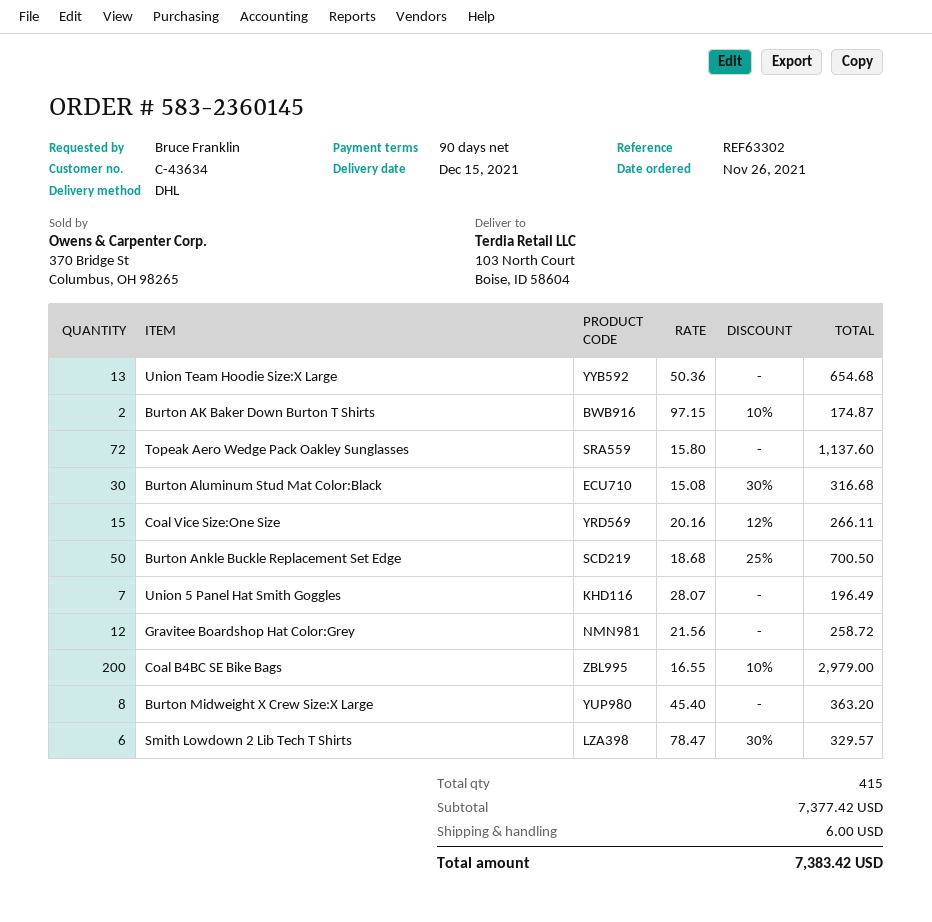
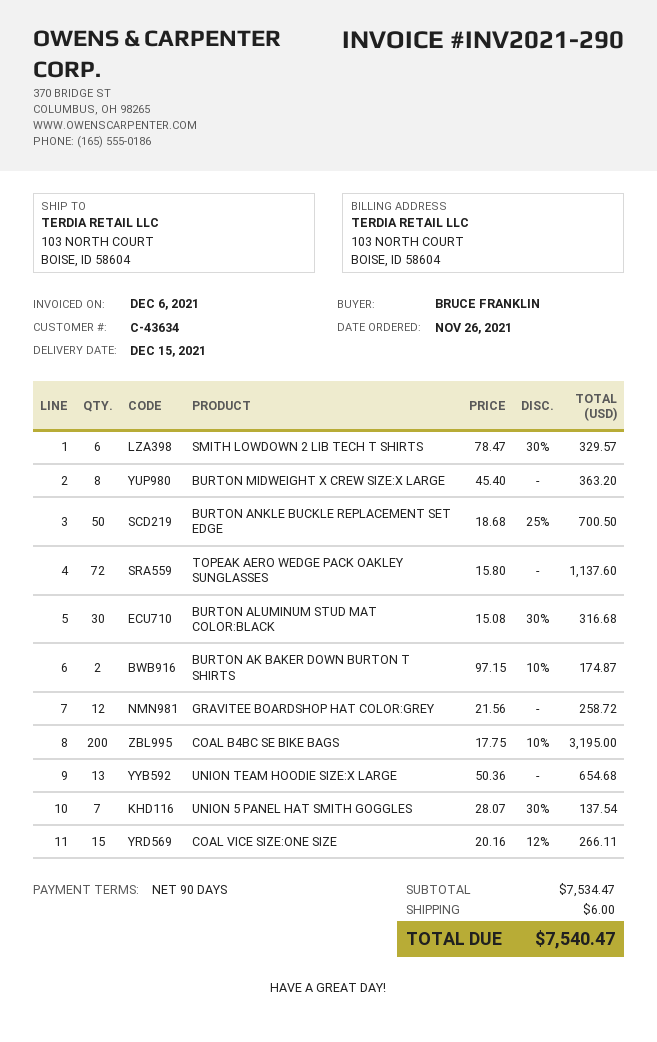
Union 5 Panel Hat Smith Goggles: 7 x 28.07 = 196.49 -> 7 x 28.07 - 30% = 137.54
Coal B4BC SE Bike Bags: 200 x 16.55 - 10% = 2979.00 -> 200 x 17.75 - 10% = 3195.00
subtotal: 7377.42 -> 7534.47
total: 7383.42 -> 7540.47

